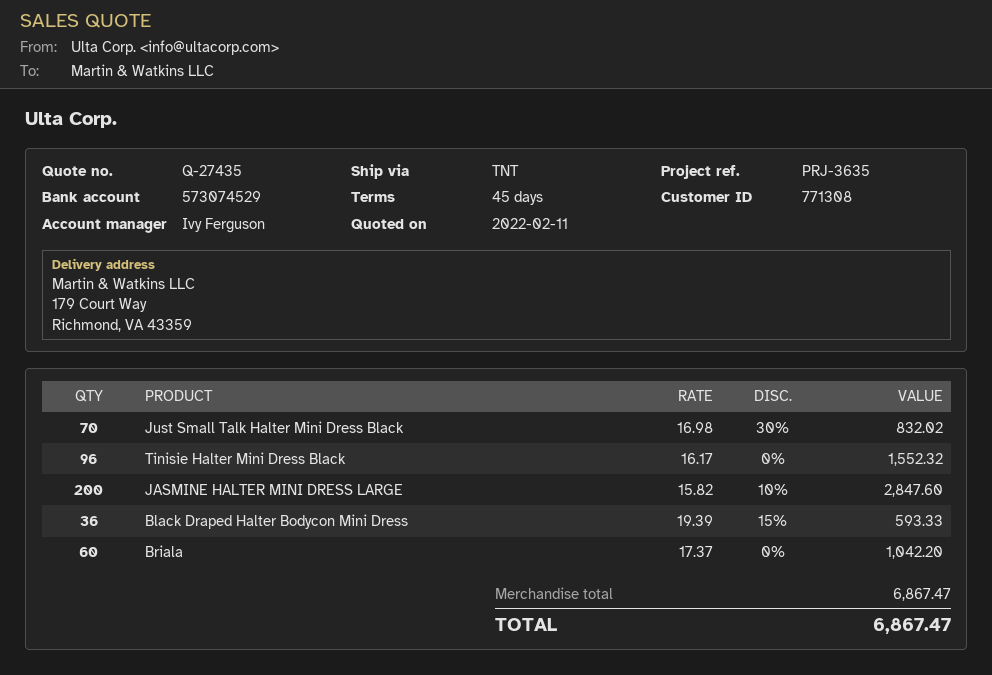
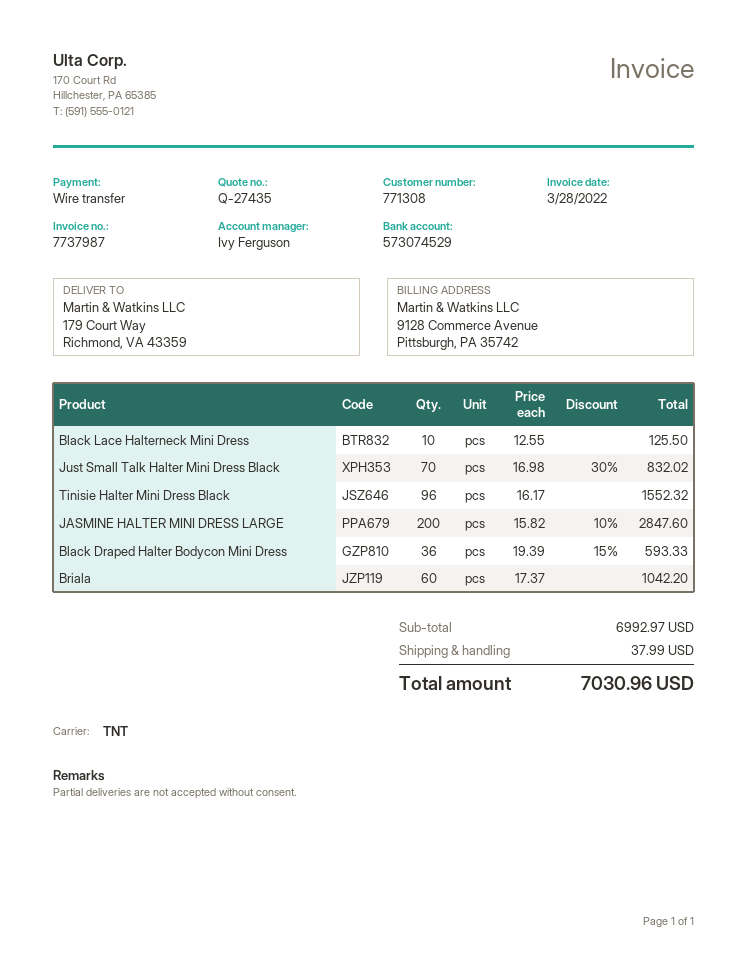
Black Lace Halterneck Mini Dress: none -> 10 x 12.55 = 125.50
subtotal: 6867.47 -> 6992.97
shipping: none -> 37.99
total: 6867.47 -> 7030.96

